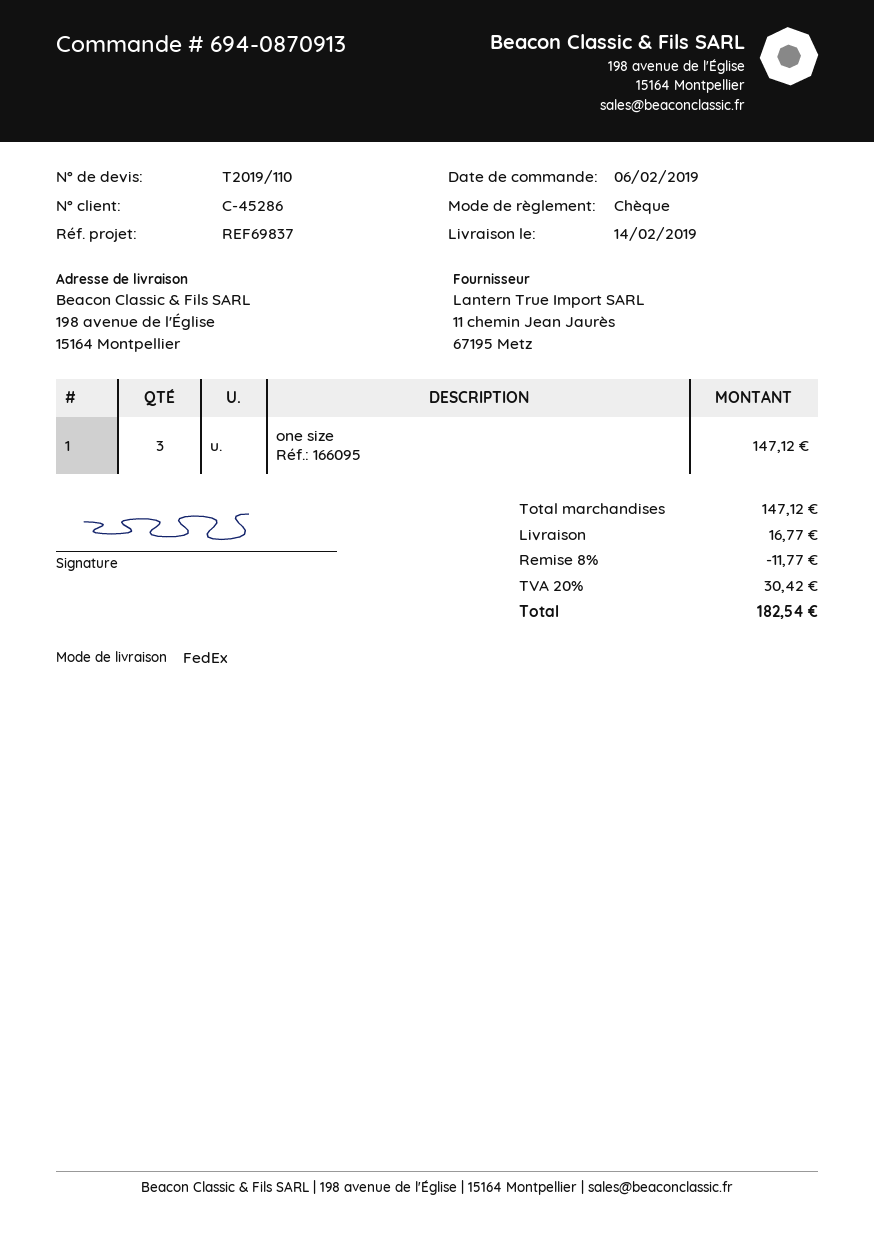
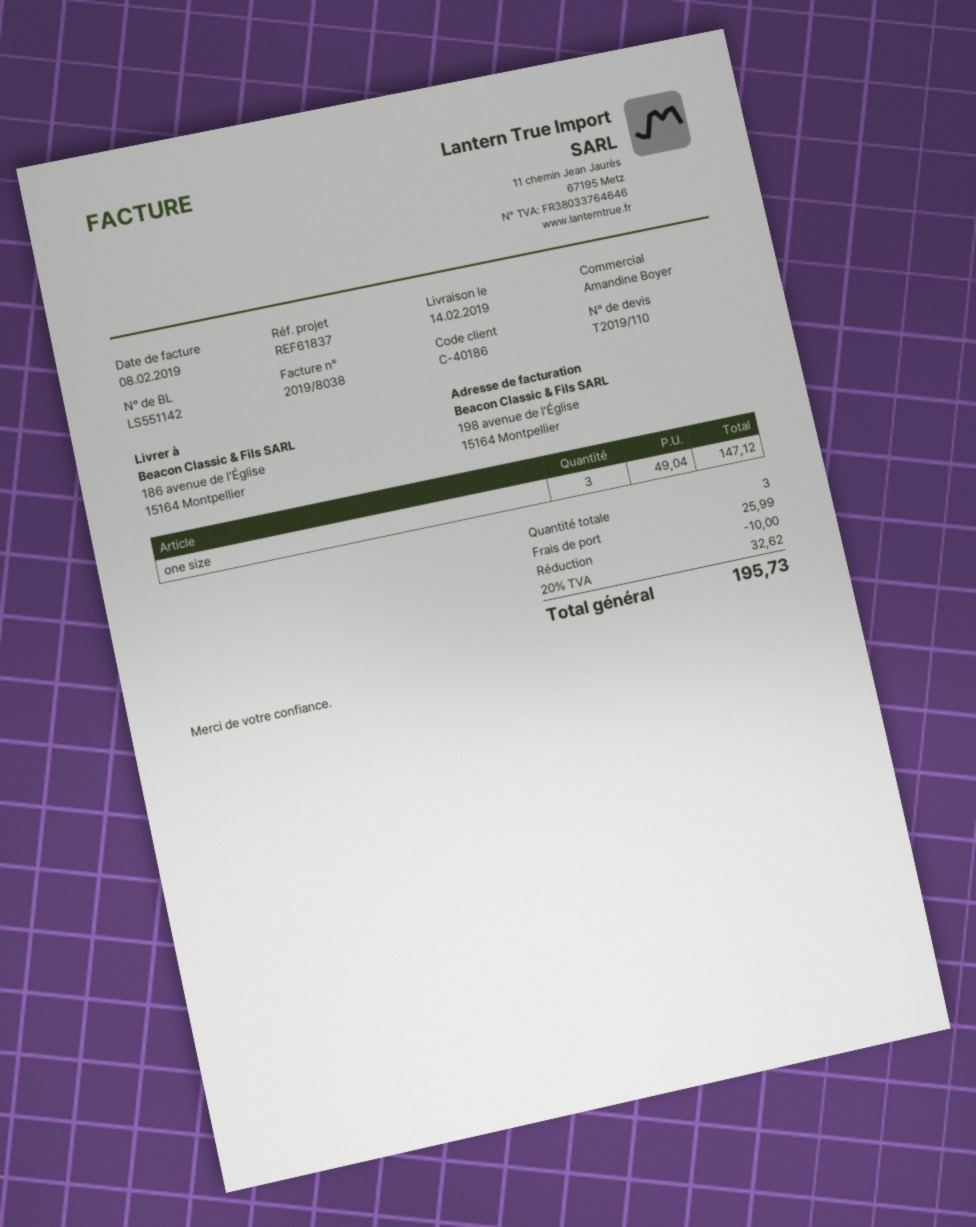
customer number: C-45286 -> C-40186
reference: REF69837 -> REF61837
ship to: 198 avenue de l'Église, 15164 Montpellier -> 186 avenue de l'Église, 15164 Montpellier
discount: 11.77 -> 10.00
shipping: 16.77 -> 25.99
tax: 20% = 30.42 -> 20% = 32.62
total: 182.54 -> 195.73

